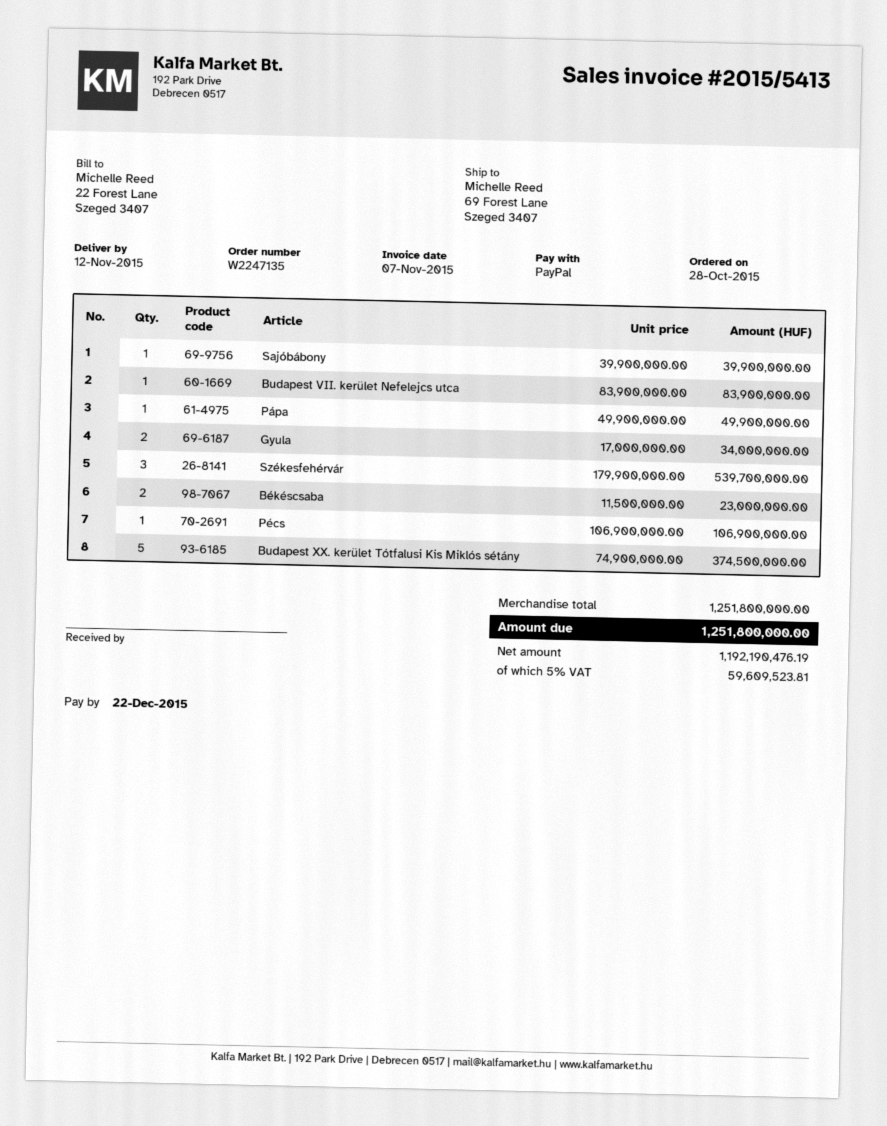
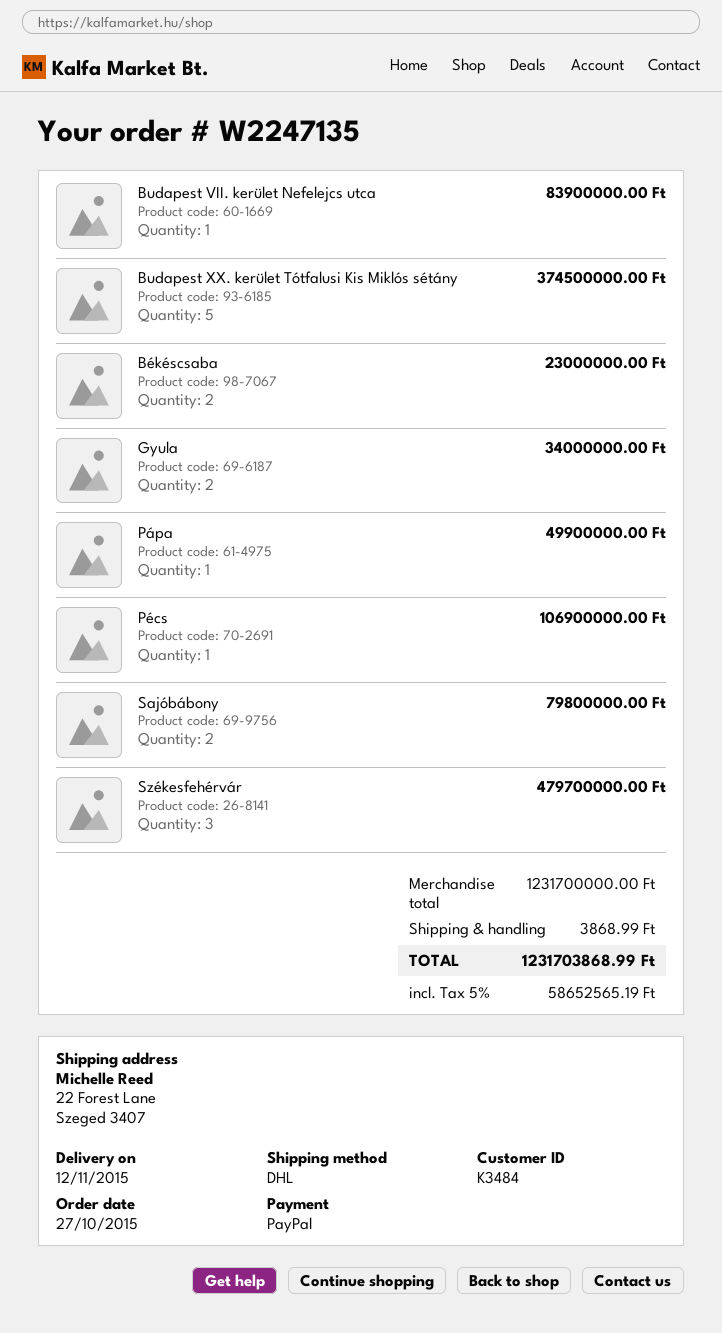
order date: 2015-10-28 -> 2015-10-27
ship to: 69 Forest Lane, Szeged 3407 -> 22 Forest Lane, Szeged 3407
Sajóbábony: 1 for 39900000.00 -> 2 for 79800000.00
Székesfehérvár: 3 for 539700000.00 -> 3 for 479700000.00
subtotal: 1251800000.00 -> 1231700000.00
shipping: none -> 3868.99
tax: 5% = 59609523.81 -> 5% = 58652565.19
total: 1251800000.00 -> 1231703868.99

